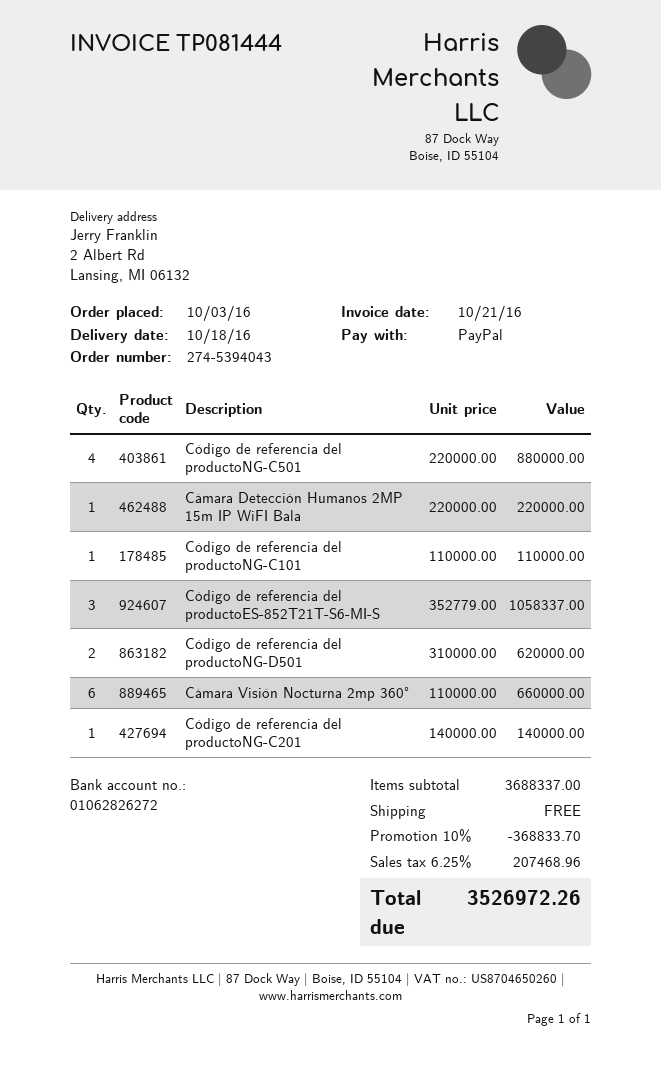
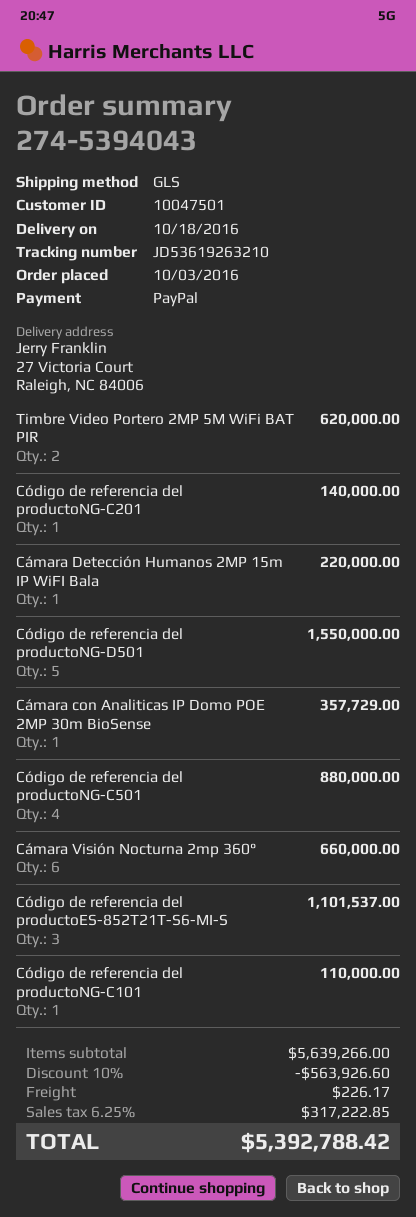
ship to: 2 Albert Rd, Lansing, MI 06132 -> 27 Victoria Court, Raleigh, NC 84006
Código de referencia del productoES-852T21T-S6-MI-S: 3 for 1058337.00 -> 3 for 1101537.00
Código de referencia del productoNG-D501: 2 for 620000.00 -> 5 for 1550000.00
Timbre Video Portero 2MP 5M WiFi BAT PIR: none -> 2 for 620000.00
Cámara con Analiticas IP Domo POE 2MP 30m BioSense: none -> 1 for 357729.00
subtotal: 3688337.00 -> 5639266.00
discount: 10% = 368833.70 -> 10% = 563926.60
shipping: 0.00 -> 226.17
tax: 6.25% = 207468.96 -> 6.25% = 317222.85
total: 3526972.26 -> 5392788.42

